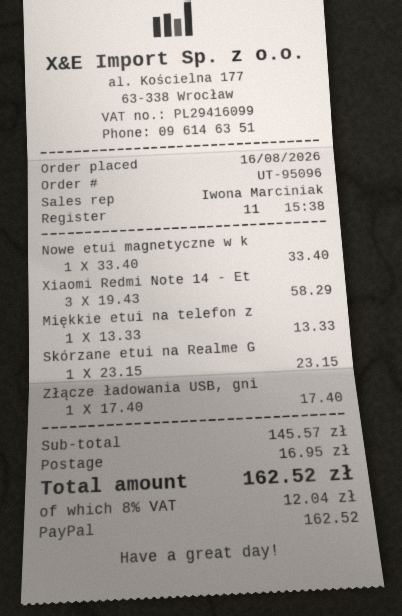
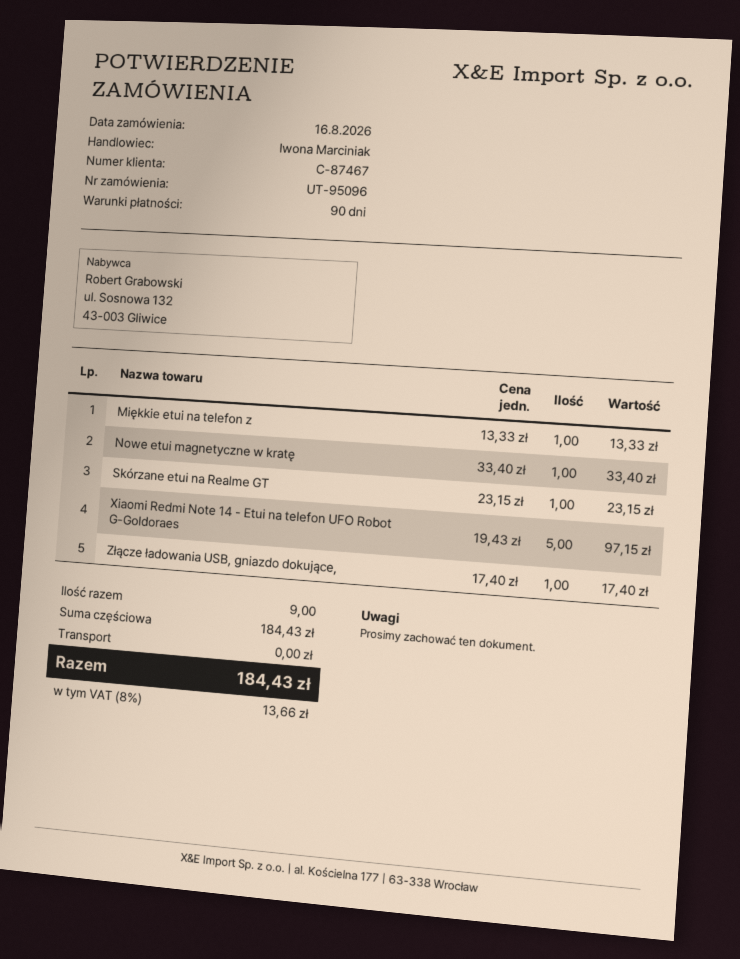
Xiaomi Redmi Note 14 - Et: 3 x 19.43 = 58.29 -> 5 x 19.43 = 97.15
subtotal: 145.57 -> 184.43
shipping: 16.95 -> 0.00
tax: 8% = 12.04 -> 8% = 13.66
total: 162.52 -> 184.43

